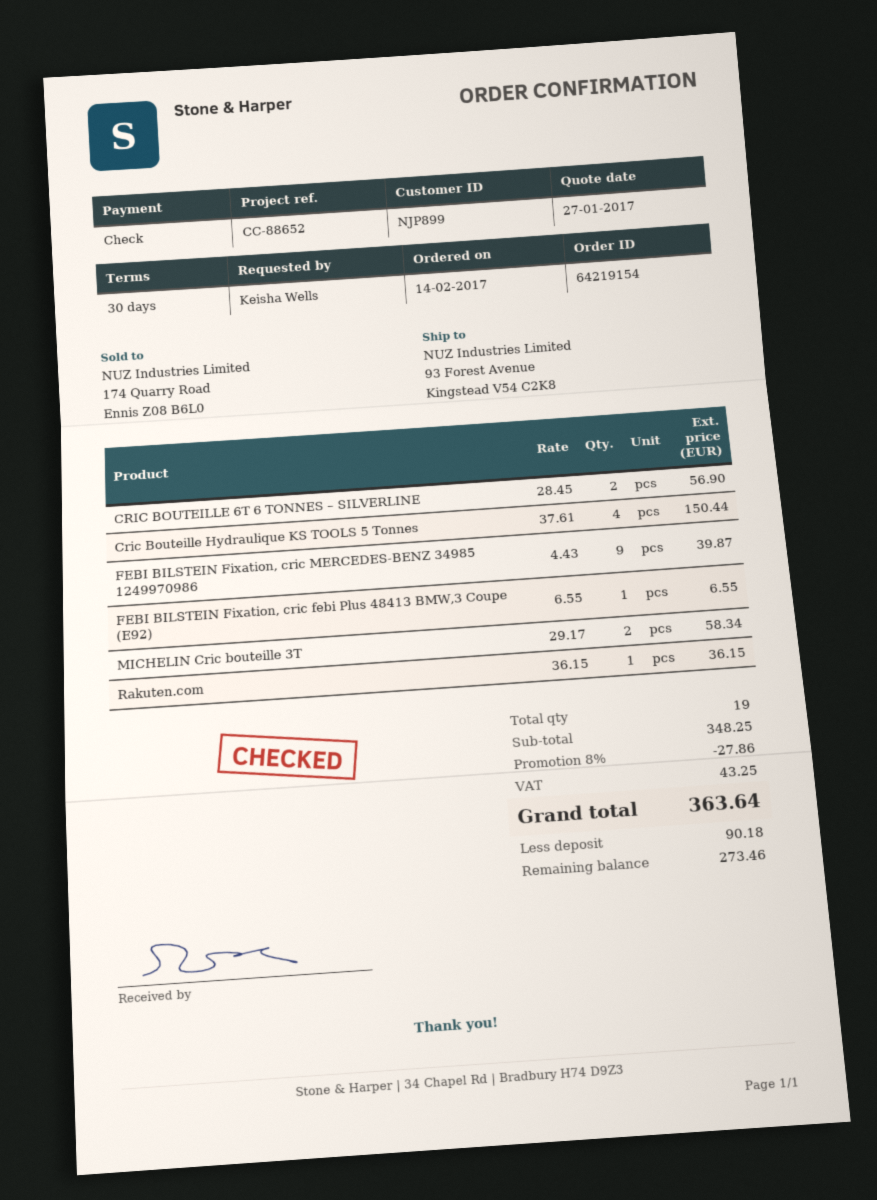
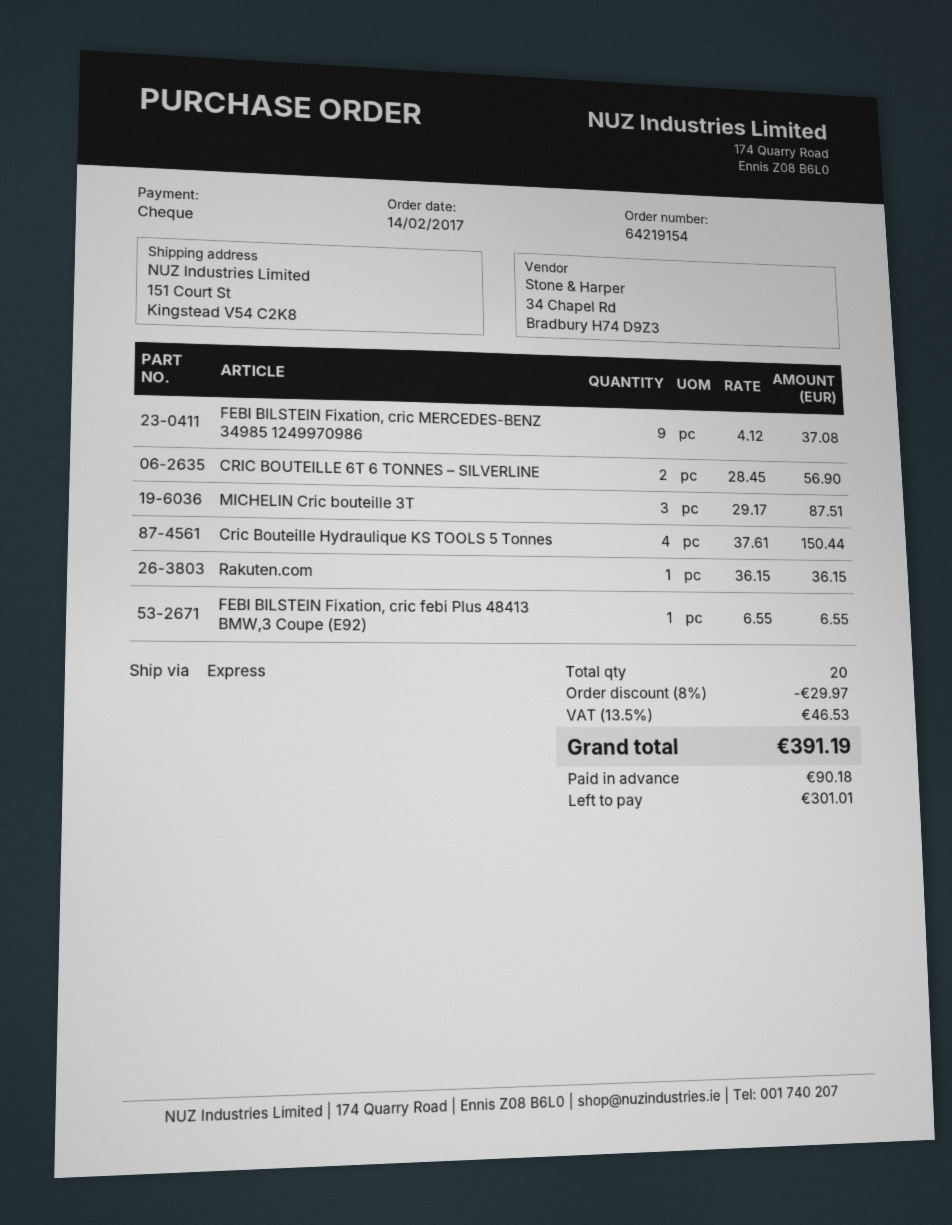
ship to: 93 Forest Avenue, Kingstead V54 C2K8 -> 151 Court St, Kingstead V54 C2K8
FEBI BILSTEIN Fixation, cric MERCEDES-BENZ 34985 1249970986: 9 x 4.43 = 39.87 -> 9 x 4.12 = 37.08
MICHELIN Cric bouteille 3T: 2 x 29.17 = 58.34 -> 3 x 29.17 = 87.51
total quantity: 19 -> 20
discount: 8% = 27.86 -> 8% = 29.97
tax: 43.25 -> 46.53
total: 363.64 -> 391.19
balance: 273.46 -> 301.01

